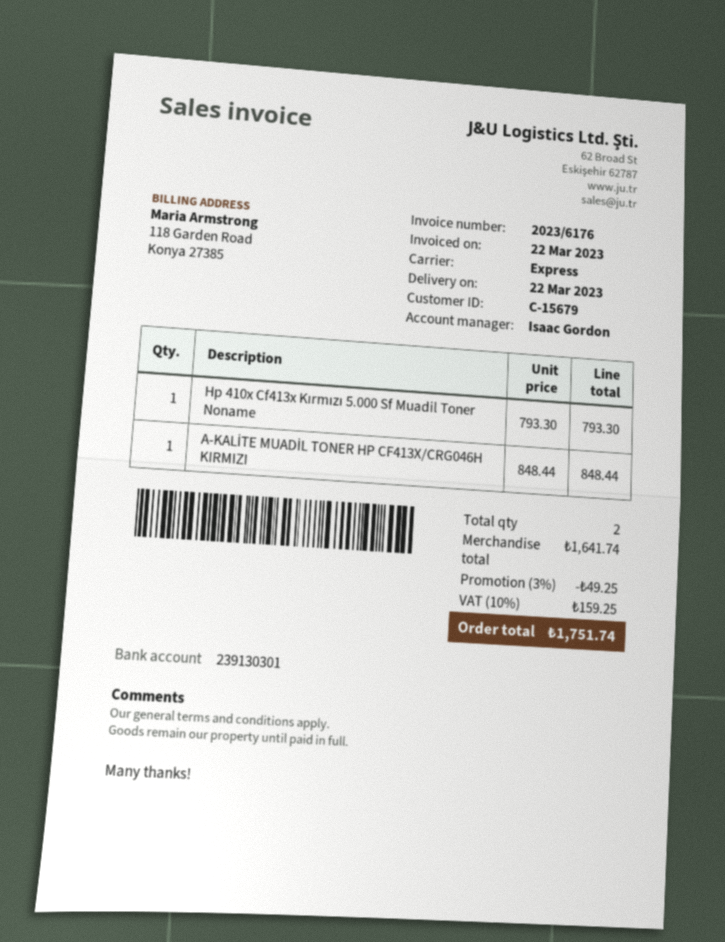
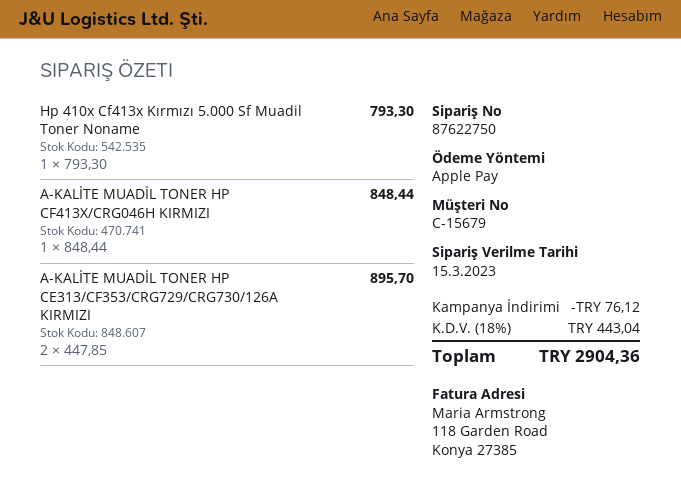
A-KALİTE MUADİL TONER HP CE313/CF353/CRG729/CRG730/126A KIRMIZI: none -> 2 x 447.85 = 895.70
discount: 49.25 -> 76.12
tax: 10% = 159.25 -> 18% = 443.04
total: 1751.74 -> 2904.36

